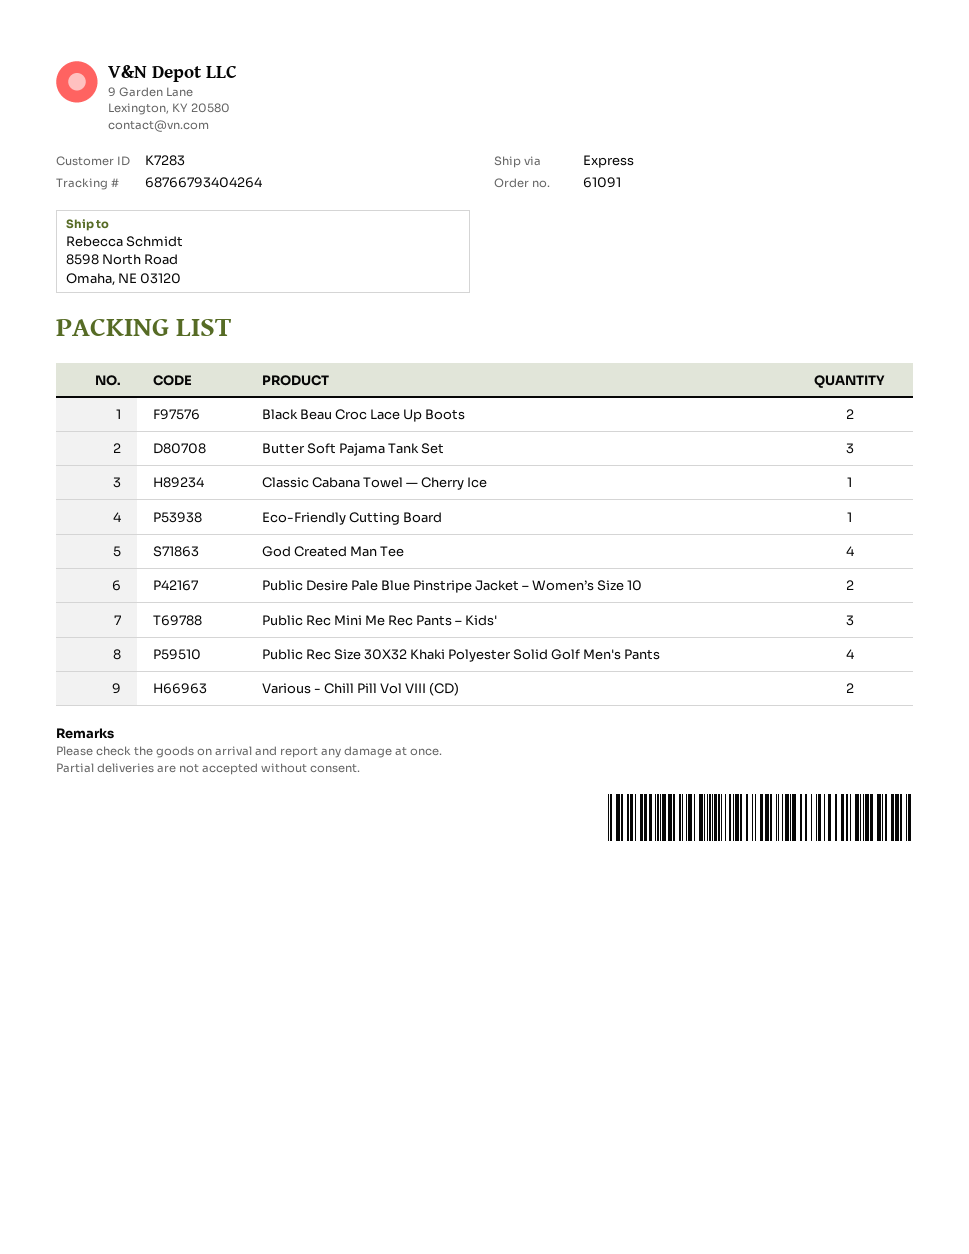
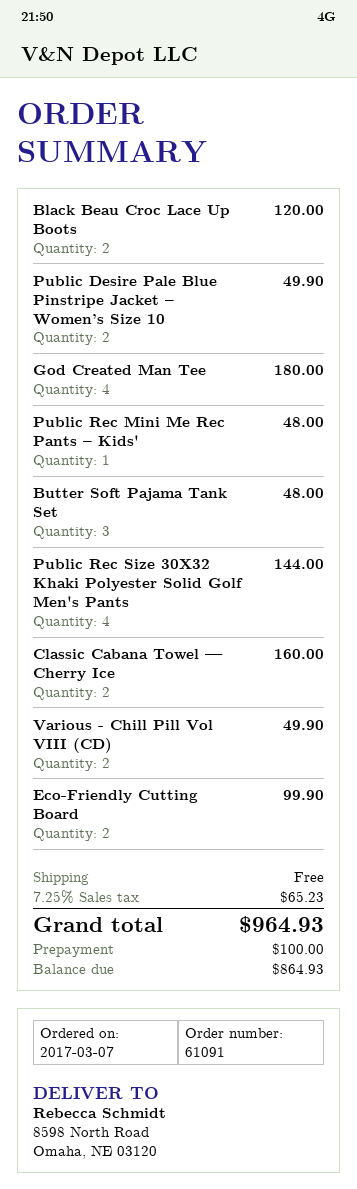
Classic Cabana Towel — Cherry Ice: 1 -> 2
Eco-Friendly Cutting Board: 1 -> 2
Public Rec Mini Me Rec Pants – Kids': 3 -> 1

